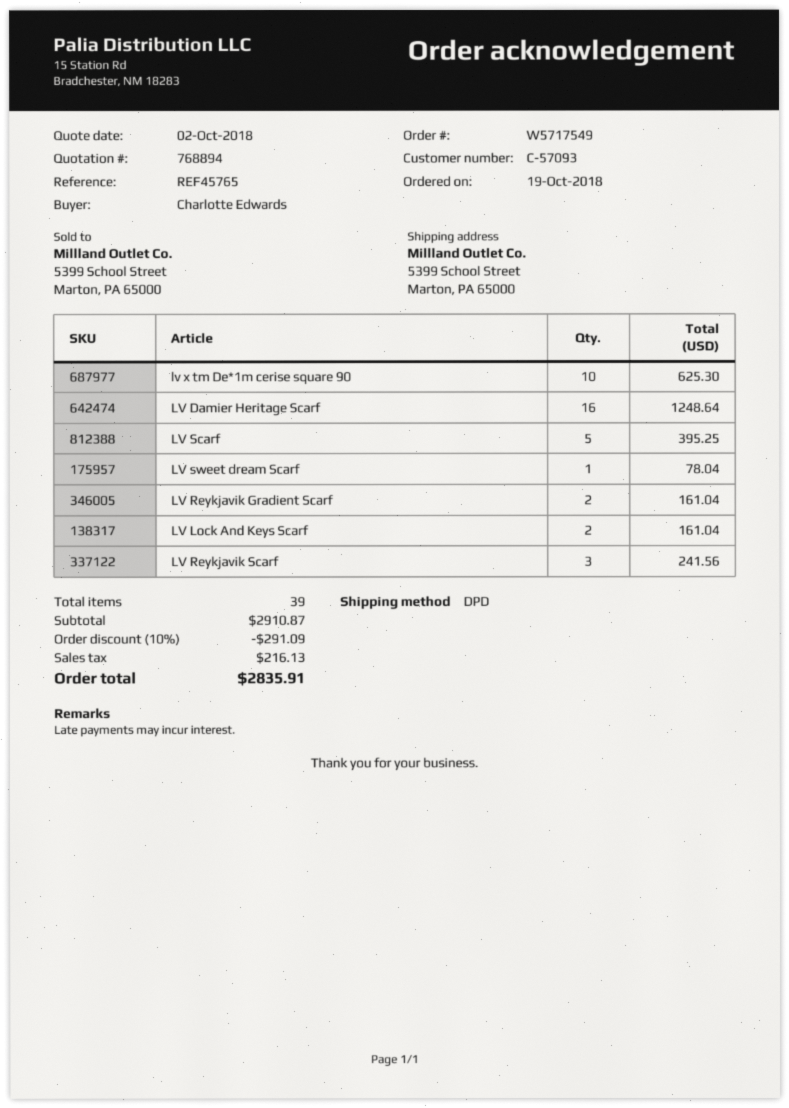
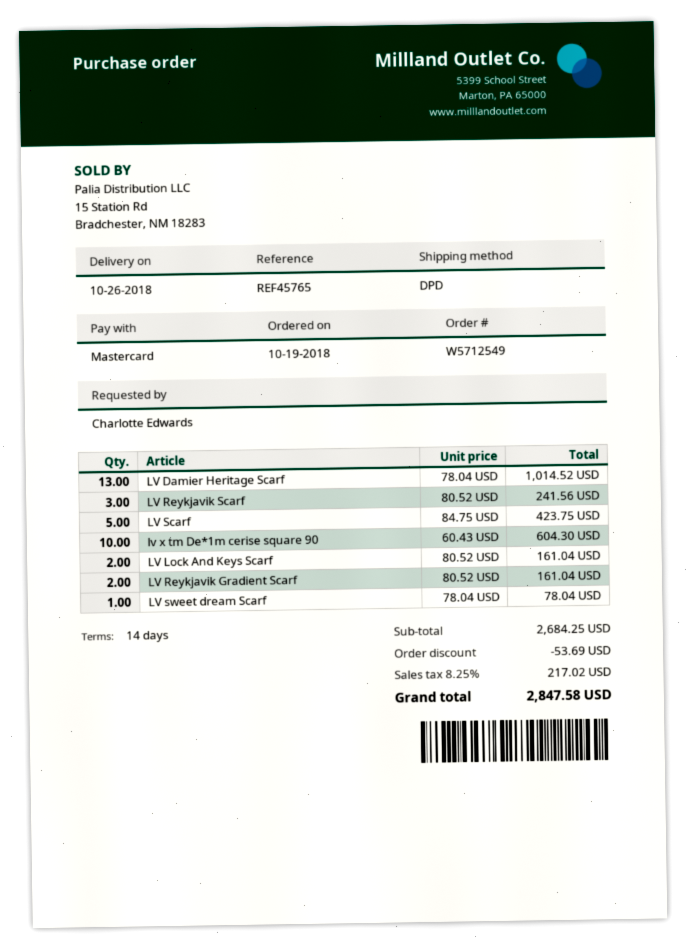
order number: W5717549 -> W5712549
lv x tm De*1m cerise square 90: 10 for 625.30 -> 10 for 604.30
LV Damier Heritage Scarf: 16 for 1248.64 -> 13 for 1014.52
LV Scarf: 5 for 395.25 -> 5 for 423.75
subtotal: 2910.87 -> 2684.25
discount: 291.09 -> 53.69
tax: 216.13 -> 217.02
total: 2835.91 -> 2847.58

